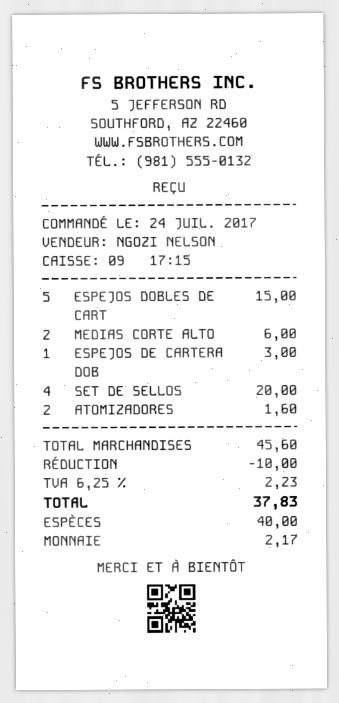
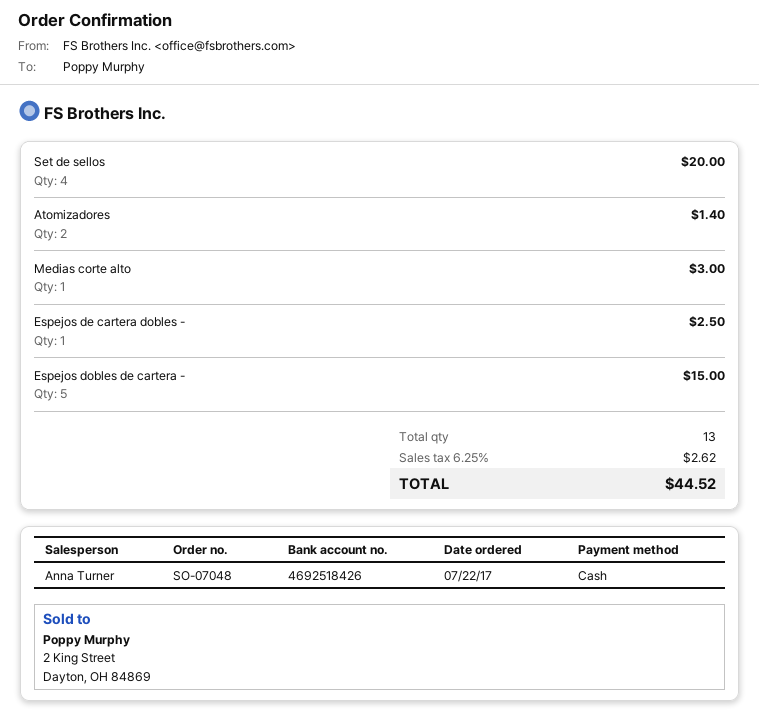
order date: 2017-07-24 -> 2017-07-22
sales rep: NGOZI NELSON -> Anna Turner
MEDIAS CORTE ALTO: 2 for 6.00 -> 1 for 3.00
ESPEJOS DE CARTERA DOB: 1 for 3.00 -> 1 for 2.50
ATOMIZADORES: 2 for 1.60 -> 2 for 1.40
discount: 10.00 -> none
tax: 6.25% = 2.23 -> 6.25% = 2.62
total: 37.83 -> 44.52

